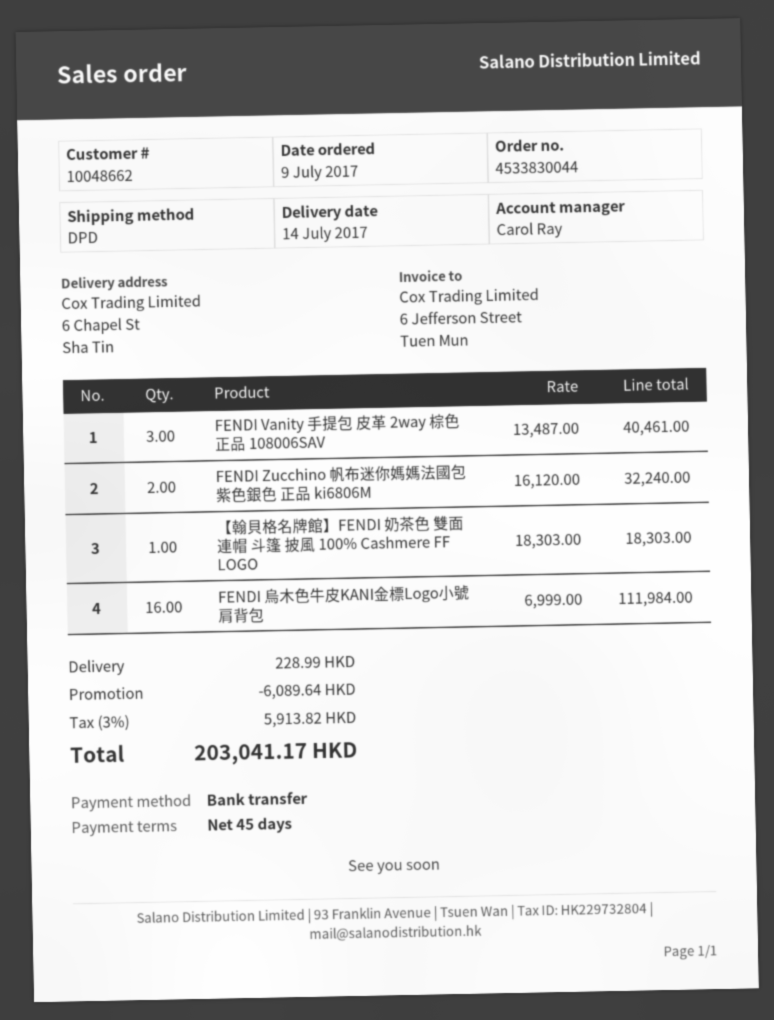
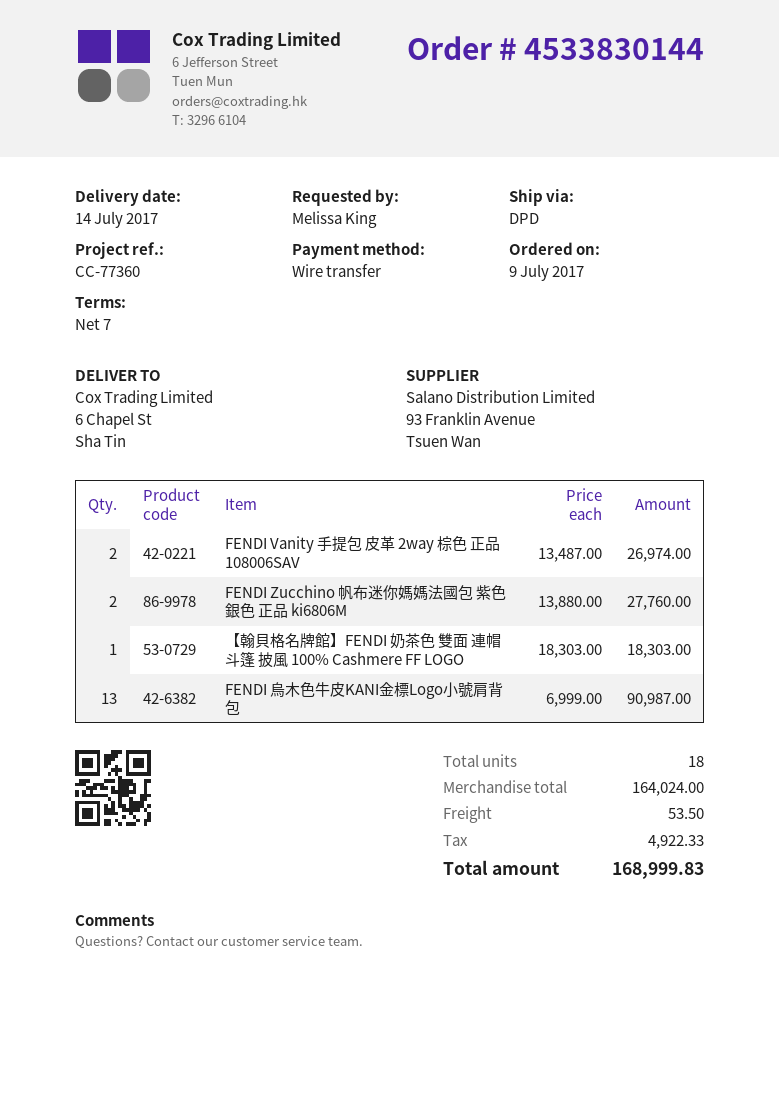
order number: 4533830044 -> 4533830144
payment terms: 45 days -> 7 days
FENDI Vanity 手提包 皮革 2way 棕色 正品 108006SAV: 3 x 13487.00 = 40461.00 -> 2 x 13487.00 = 26974.00
FENDI Zucchino 帆布迷你媽媽法國包 紫色銀色 正品 ki6806M: 2 x 16120.00 = 32240.00 -> 2 x 13880.00 = 27760.00
FENDI 烏木色牛皮KANI金標Logo小號肩背包: 16 x 6999.00 = 111984.00 -> 13 x 6999.00 = 90987.00
discount: 6089.64 -> none
shipping: 228.99 -> 53.50
tax: 5913.82 -> 4922.33
total: 203041.17 -> 168999.83

